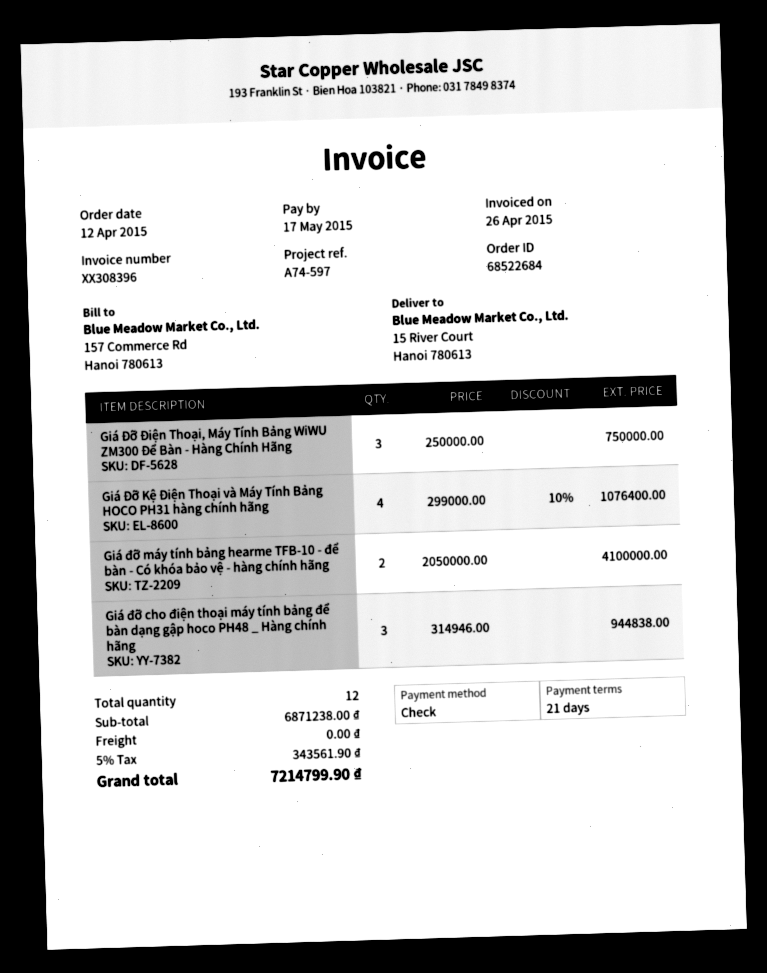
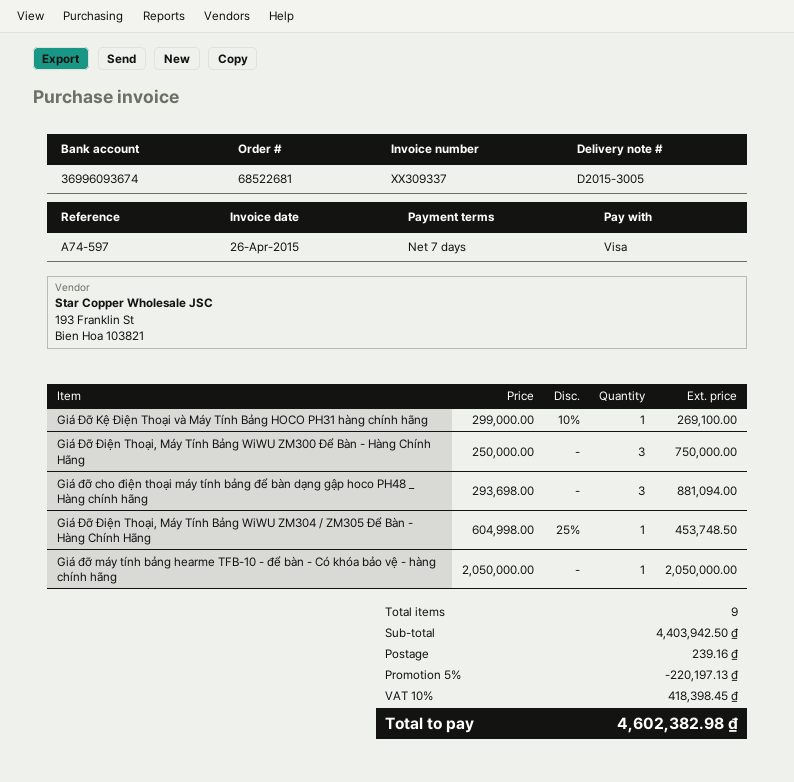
order number: 68522684 -> 68522681
invoice number: XX308396 -> XX309337
payment terms: 21 days -> 7 days
payment method: cheque -> Visa
Giá Đỡ Kệ Điện Thoại và Máy Tính Bảng HOCO PH31 hàng chính hãng: 4 x 299000.00 - 10% = 1076400.00 -> 1 x 299000.00 - 10% = 269100.00
Giá đỡ máy tính bảng hearme TFB-10 - để bàn - Có khóa bảo vệ - hàng chính hãng: 2 x 2050000.00 = 4100000.00 -> 1 x 2050000.00 = 2050000.00
Giá đỡ cho điện thoại máy tính bảng để bàn dạng gập hoco PH48 _ Hàng chính hãng: 3 x 314946.00 = 944838.00 -> 3 x 293698.00 = 881094.00
Giá Đỡ Điện Thoại, Máy Tính Bảng WiWU ZM304 / ZM305 Để Bàn - Hàng Chính Hãng: none -> 1 x 604998.00 - 25% = 453748.50
total quantity: 12 -> 9
subtotal: 6871238.00 -> 4403942.50
discount: none -> 5% = 220197.13
shipping: 0.00 -> 239.16
tax: 5% = 343561.90 -> 10% = 418398.45
total: 7214799.90 -> 4602382.98

